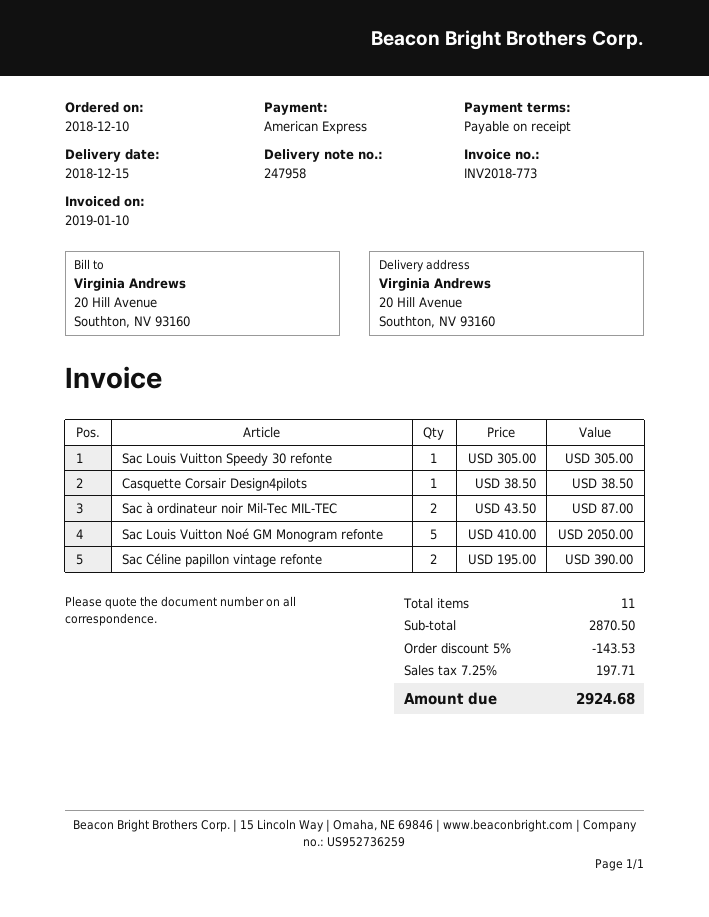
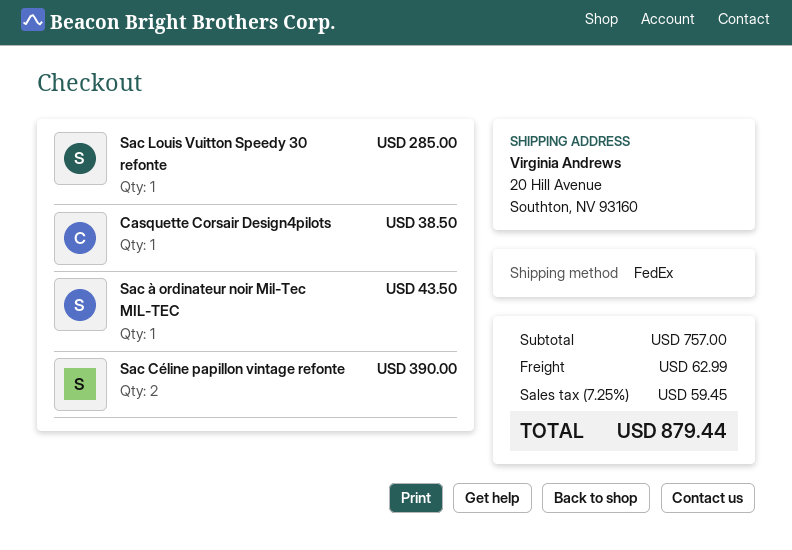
Sac Louis Vuitton Speedy 30 refonte: 1 for 305.00 -> 1 for 285.00
Sac à ordinateur noir Mil-Tec MIL-TEC: 2 for 87.00 -> 1 for 43.50
Sac Louis Vuitton Noé GM Monogram refonte: 5 for 2050.00 -> none
subtotal: 2870.50 -> 757.00
discount: 5% = 143.53 -> none
shipping: none -> 62.99
tax: 7.25% = 197.71 -> 7.25% = 59.45
total: 2924.68 -> 879.44

